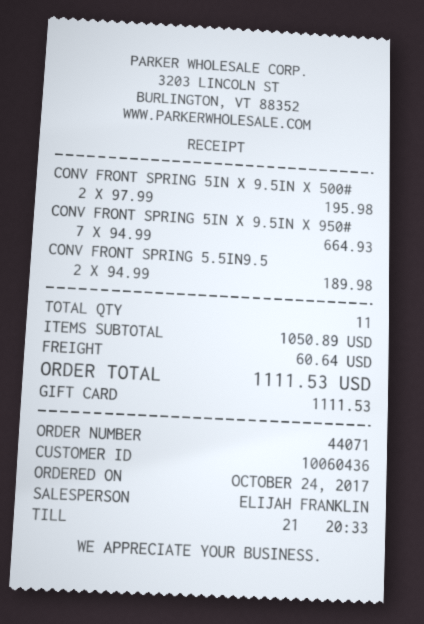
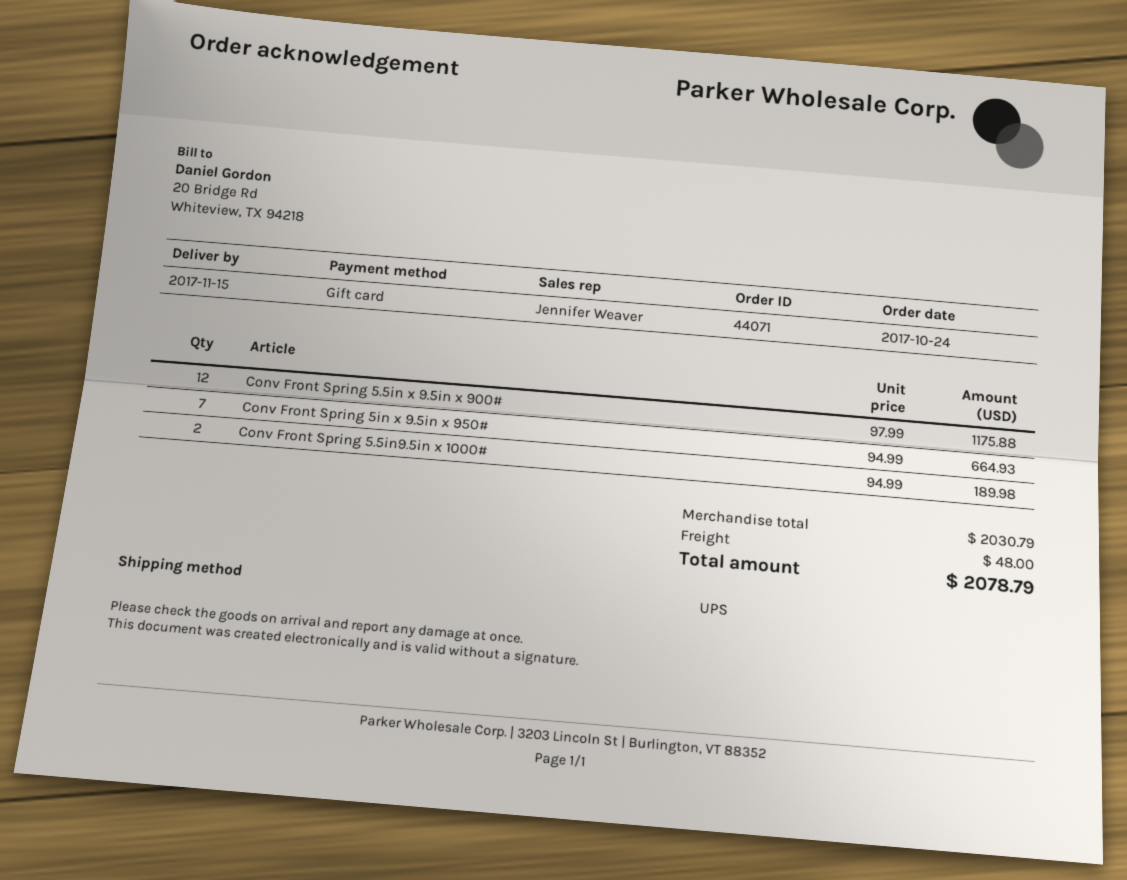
sales rep: ELIJAH FRANKLIN -> Jennifer Weaver
CONV FRONT SPRING 5IN X 9.5IN X 500#: 2 x 97.99 = 195.98 -> none
Conv Front Spring 5.5in x 9.5in x 900#: none -> 12 x 97.99 = 1175.88
subtotal: 1050.89 -> 2030.79
shipping: 60.64 -> 48.00
total: 1111.53 -> 2078.79

